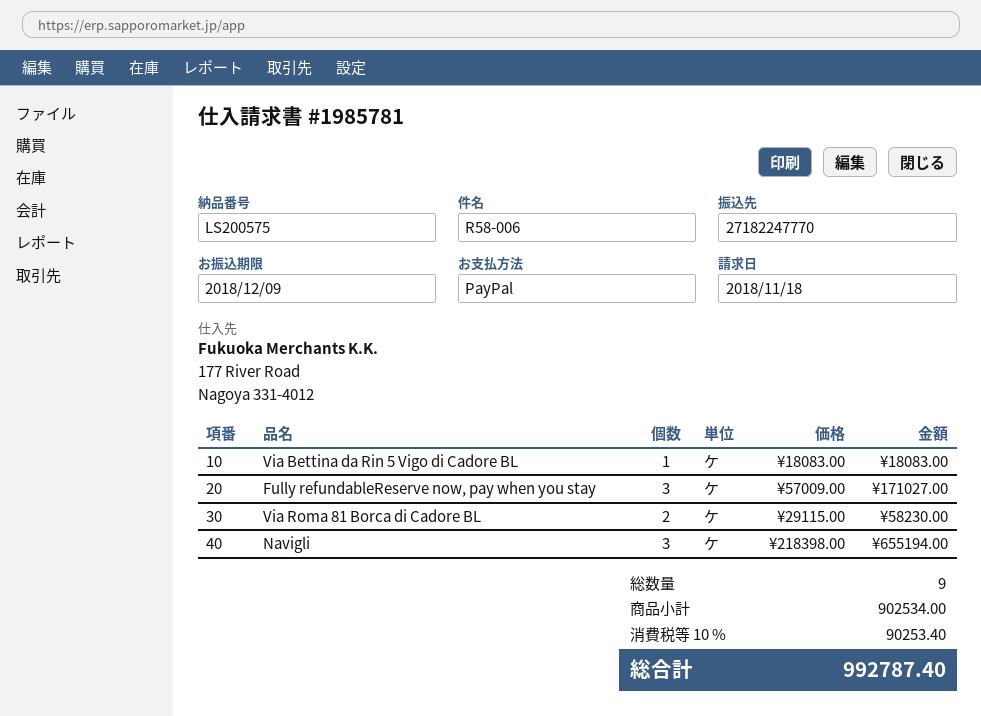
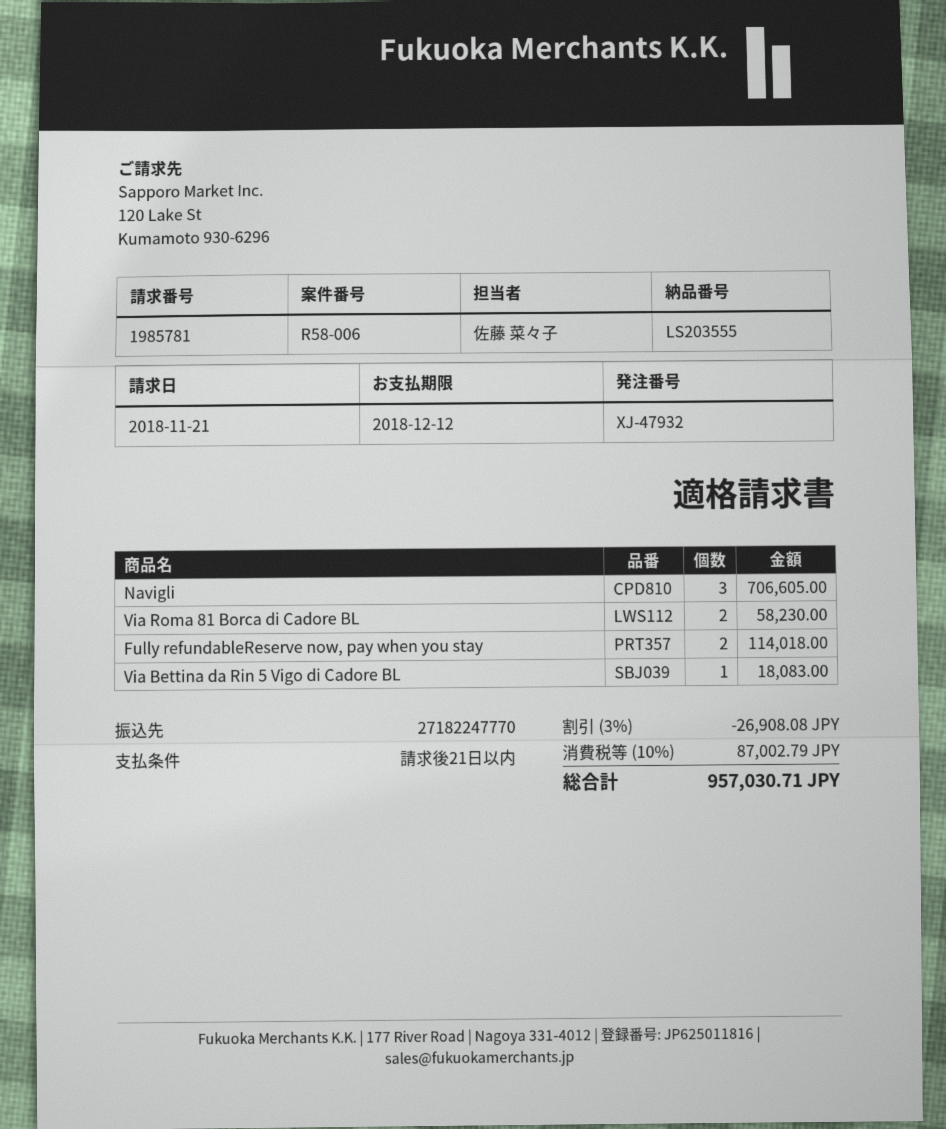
delivery note number: LS200575 -> LS203555
invoice date: 2018-11-18 -> 2018-11-21
due date: 2018-12-09 -> 2018-12-12
Fully refundableReserve now, pay when you stay: 3 for 171027.00 -> 2 for 114018.00
Navigli: 3 for 655194.00 -> 3 for 706605.00
discount: none -> 3% = 26908.08
tax: 10% = 90253.40 -> 10% = 87002.79
total: 992787.40 -> 957030.71

